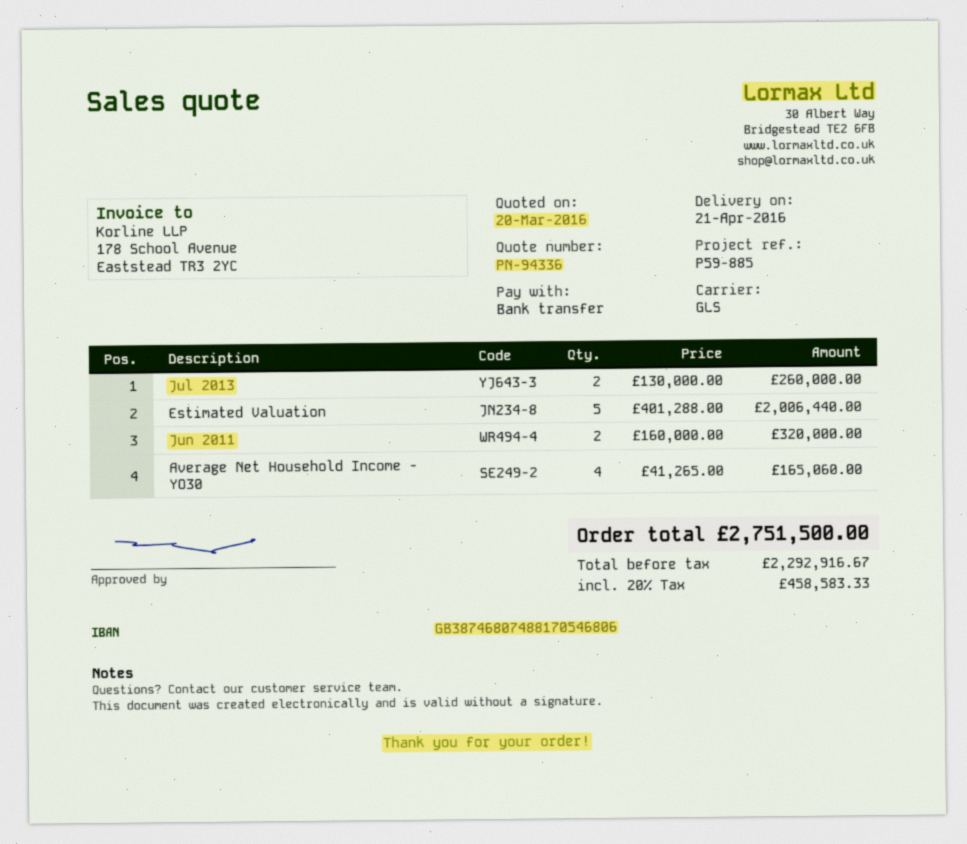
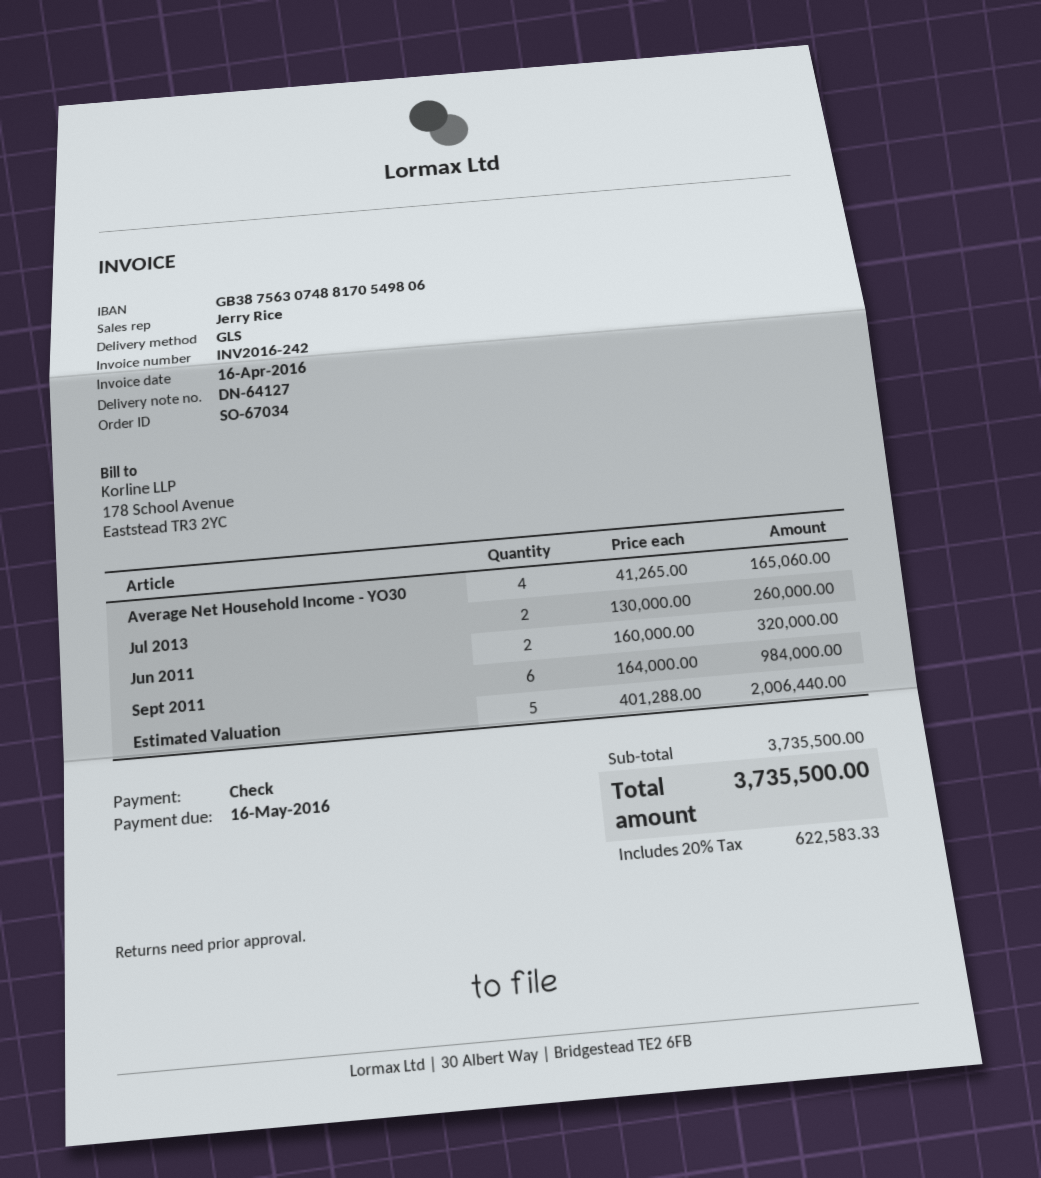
payment method: bank transfer -> cheque
bank account: GB38746807488170546806 -> GB38756307488170549806
Sept 2011: none -> 6 x 164000.00 = 984000.00
tax: 20% = 458583.33 -> 20% = 622583.33
total: 2751500.00 -> 3735500.00

